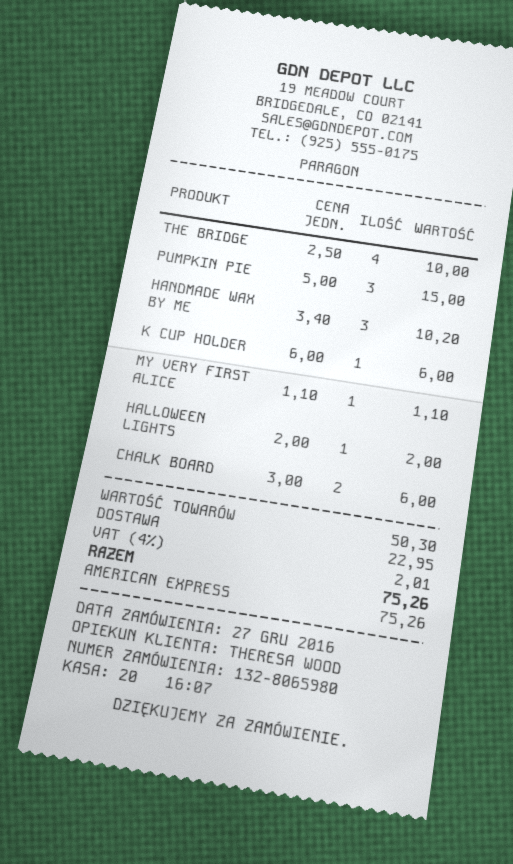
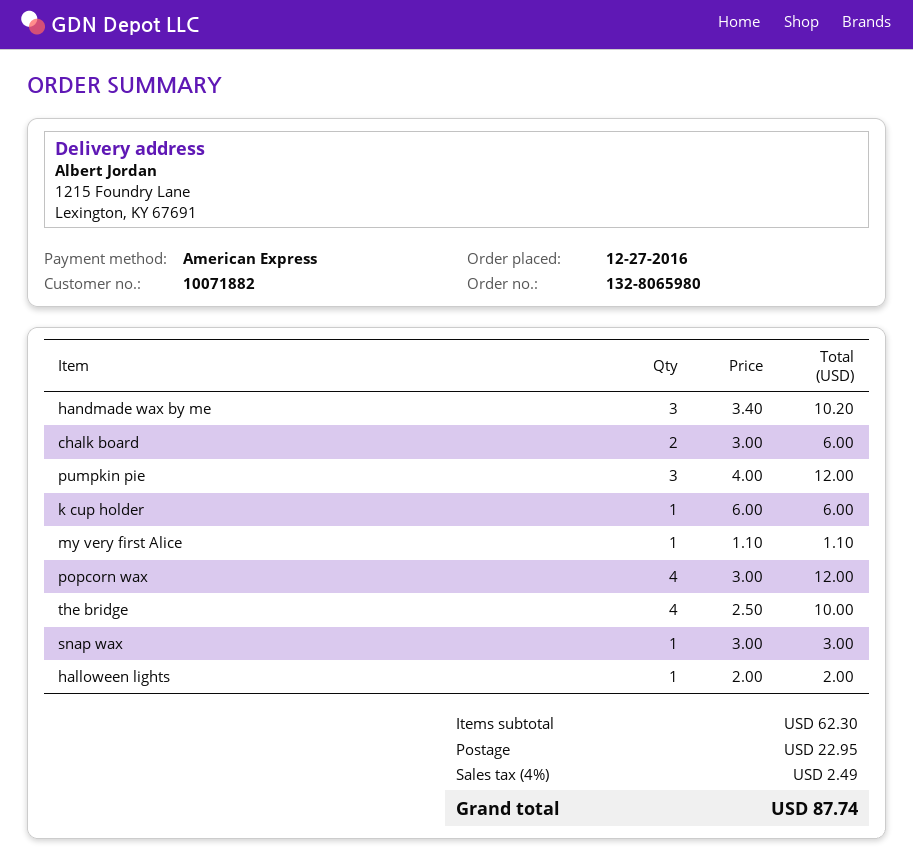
PUMPKIN PIE: 3 x 5.00 = 15.00 -> 3 x 4.00 = 12.00
popcorn wax: none -> 4 x 3.00 = 12.00
snap wax: none -> 1 x 3.00 = 3.00
subtotal: 50.30 -> 62.30
tax: 4% = 2.01 -> 4% = 2.49
total: 75.26 -> 87.74

